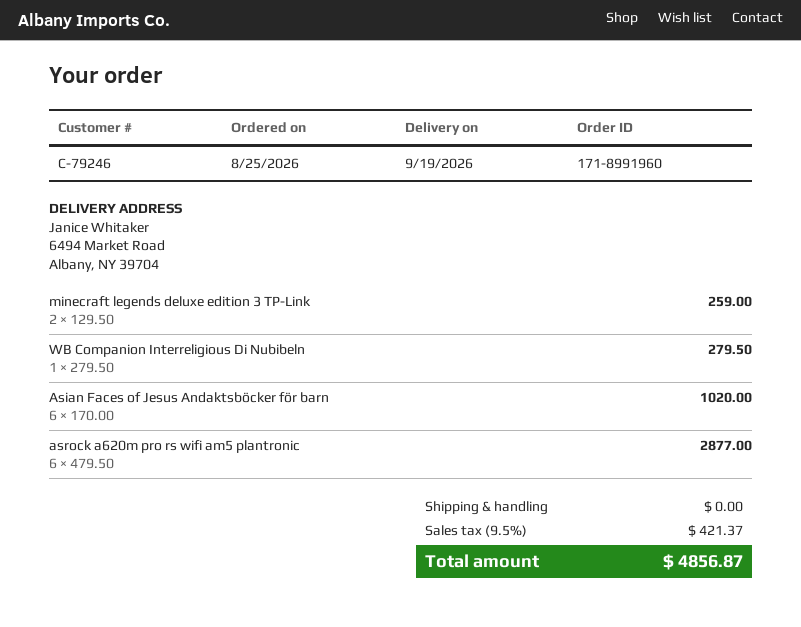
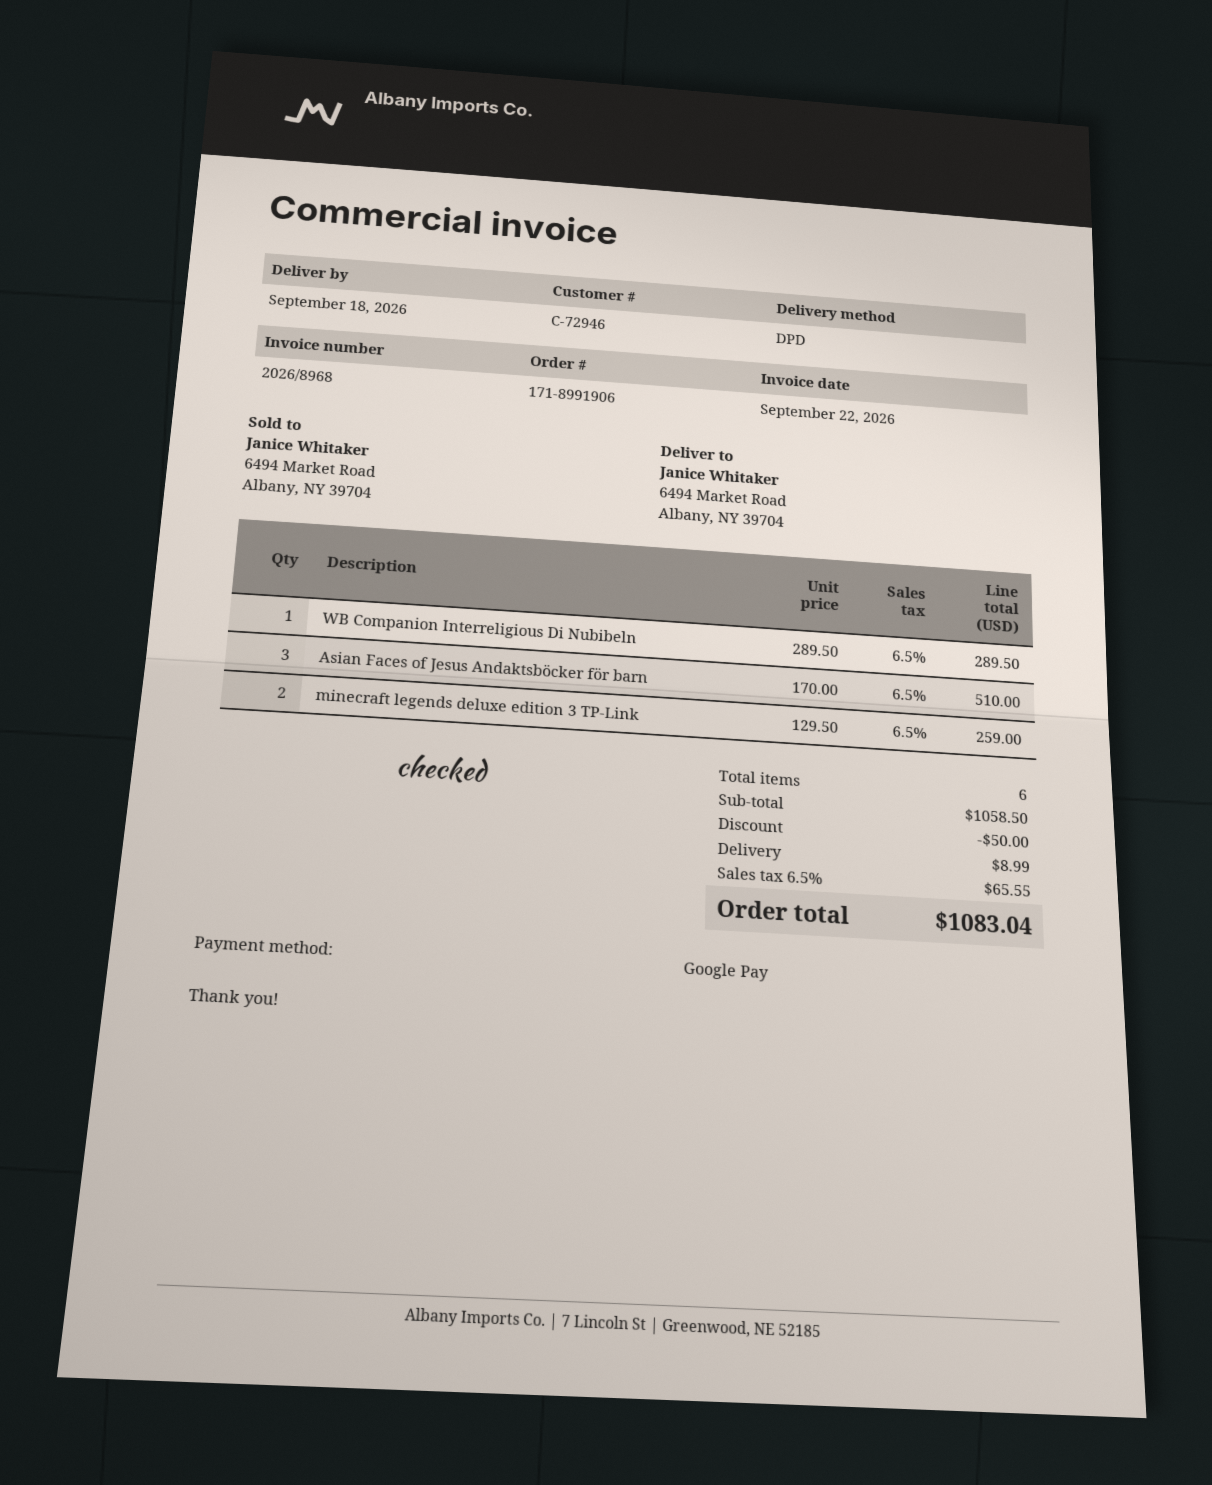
order number: 171-8991960 -> 171-8991906
delivery date: 2026-09-19 -> 2026-09-18
customer number: C-79246 -> C-72946
WB Companion Interreligious Di Nubibeln: 1 x 279.50 = 279.50 -> 1 x 289.50 = 289.50
Asian Faces of Jesus Andaktsböcker för barn: 6 x 170.00 = 1020.00 -> 3 x 170.00 = 510.00
asrock a620m pro rs wifi am5 plantronic: 6 x 479.50 = 2877.00 -> none
discount: none -> 50.00
shipping: 0.00 -> 8.99
tax: 9.5% = 421.37 -> 6.5% = 65.55
total: 4856.87 -> 1083.04

